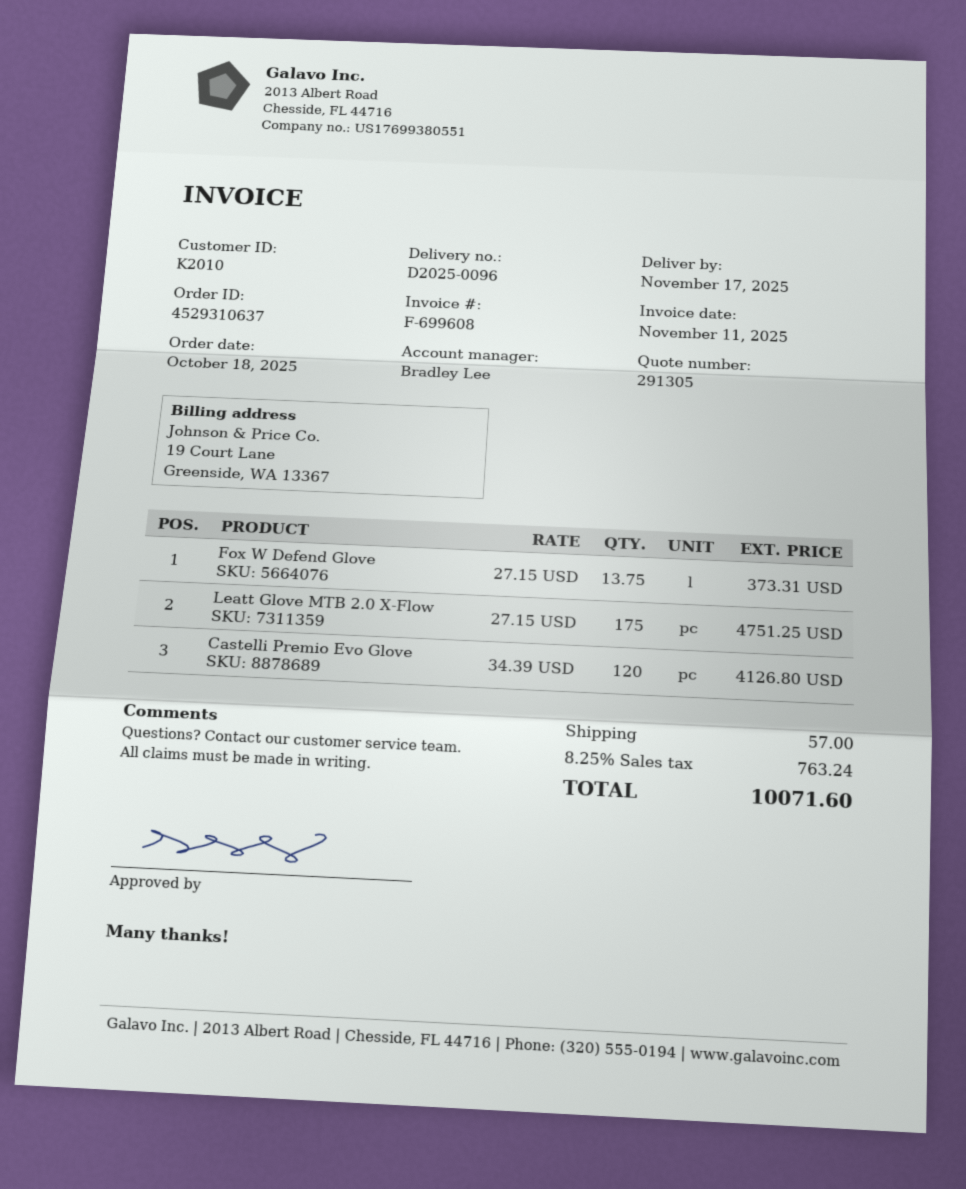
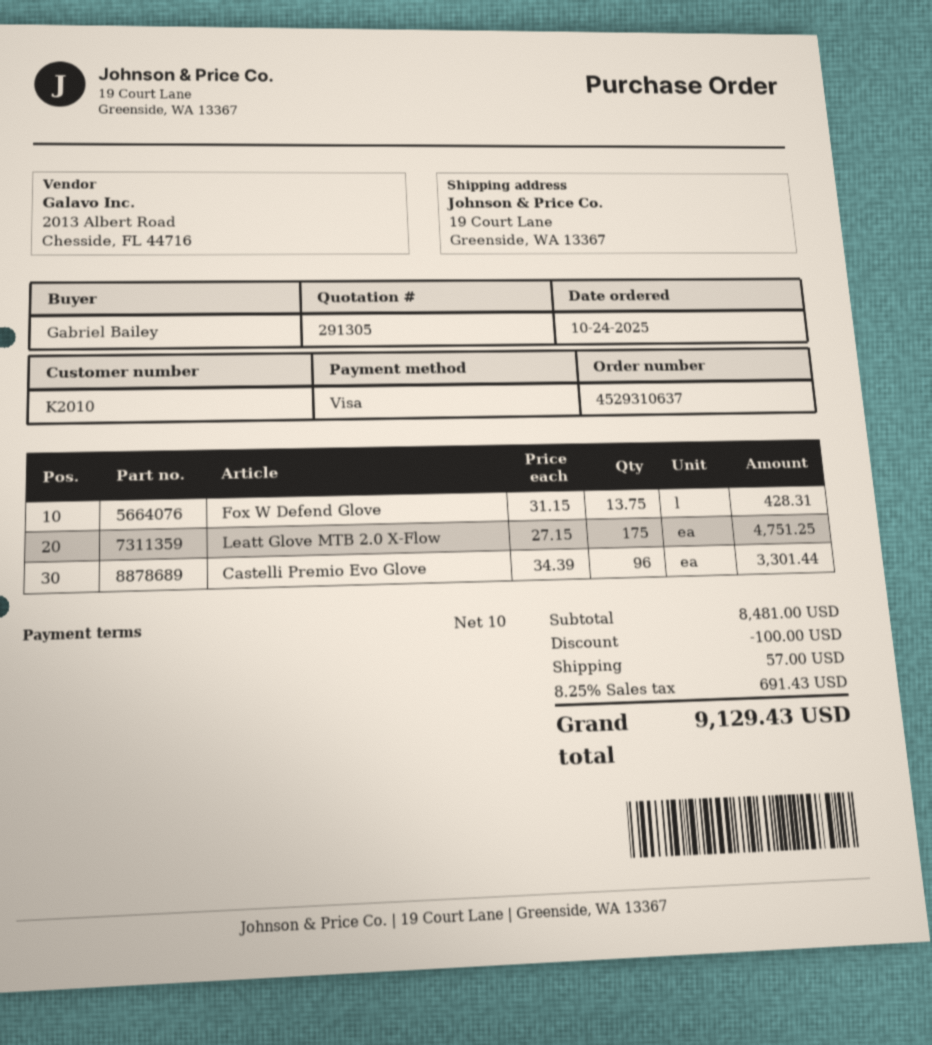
order date: 2025-10-18 -> 2025-10-24
Fox W Defend Glove: 13.75 x 27.15 = 373.31 -> 13.75 x 31.15 = 428.31
Castelli Premio Evo Glove: 120 x 34.39 = 4126.80 -> 96 x 34.39 = 3301.44
discount: none -> 100.00
tax: 8.25% = 763.24 -> 8.25% = 691.43
total: 10071.60 -> 9129.43

